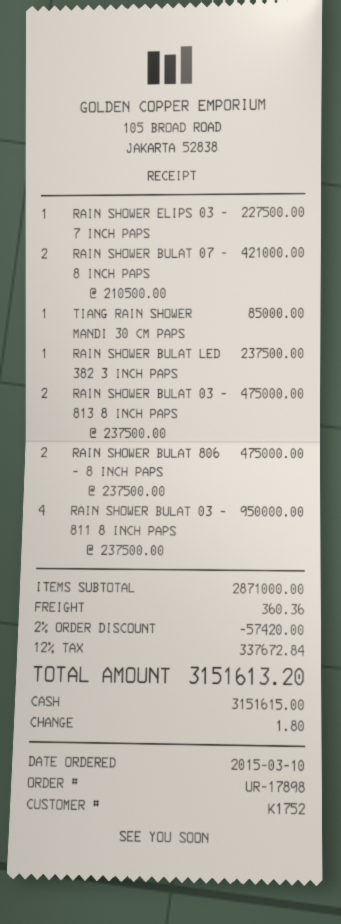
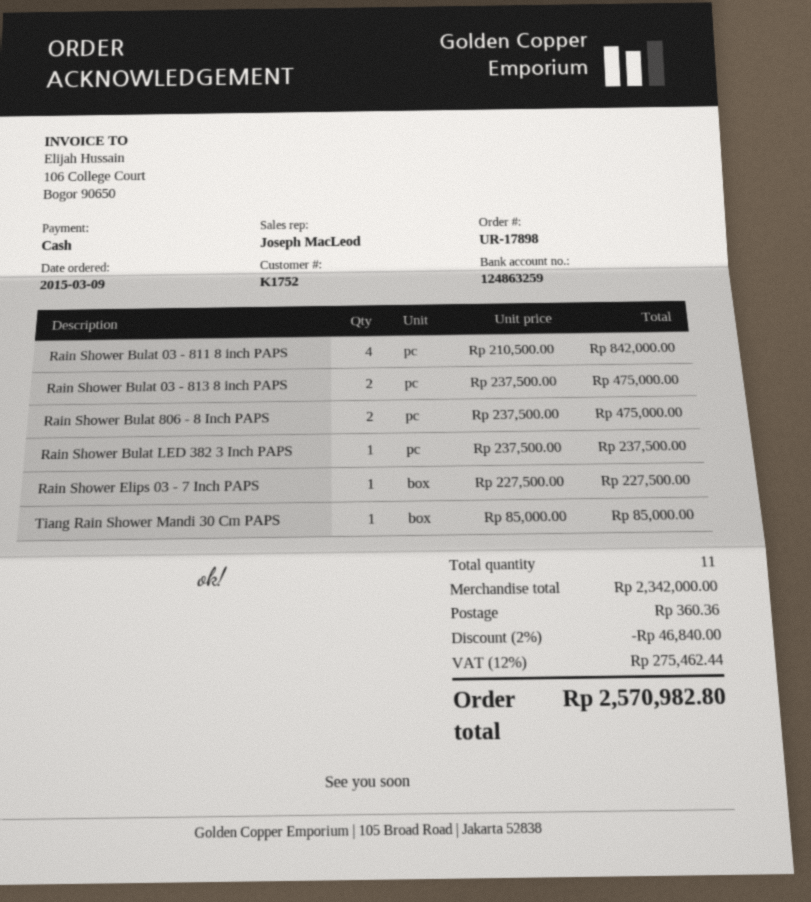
order date: 2015-03-10 -> 2015-03-09
RAIN SHOWER BULAT 07 - 8 INCH PAPS: 2 x 210500.00 = 421000.00 -> none
RAIN SHOWER BULAT 03 - 811 8 INCH PAPS: 4 x 237500.00 = 950000.00 -> 4 x 210500.00 = 842000.00
subtotal: 2871000.00 -> 2342000.00
discount: 2% = 57420.00 -> 2% = 46840.00
tax: 12% = 337672.84 -> 12% = 275462.44
total: 3151613.20 -> 2570982.80

